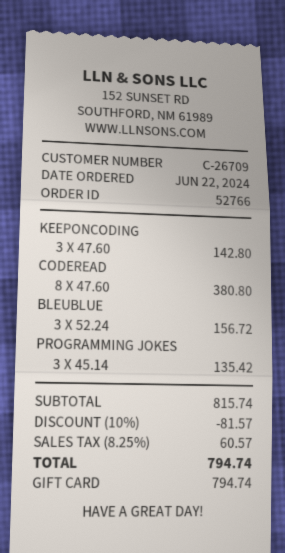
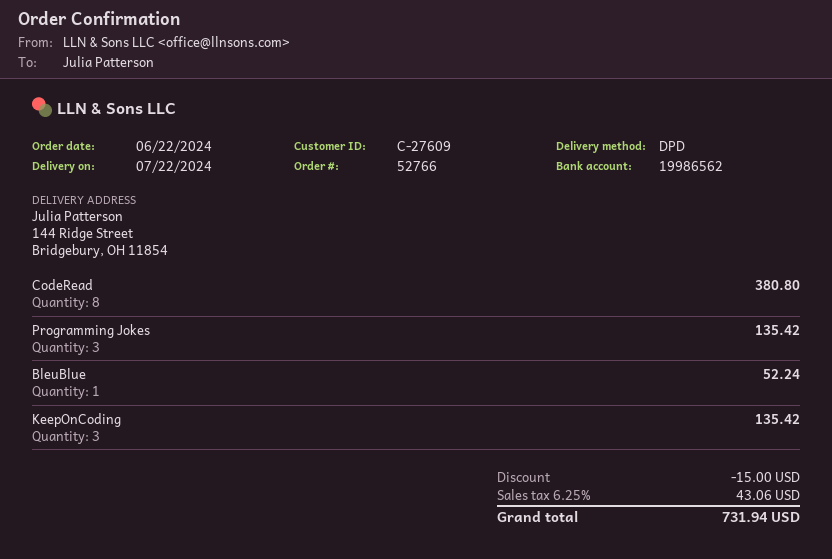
customer number: C-26709 -> C-27609
KEEPONCODING: 3 for 142.80 -> 3 for 135.42
BLEUBLUE: 3 for 156.72 -> 1 for 52.24
discount: 81.57 -> 15.00
tax: 8.25% = 60.57 -> 6.25% = 43.06
total: 794.74 -> 731.94

